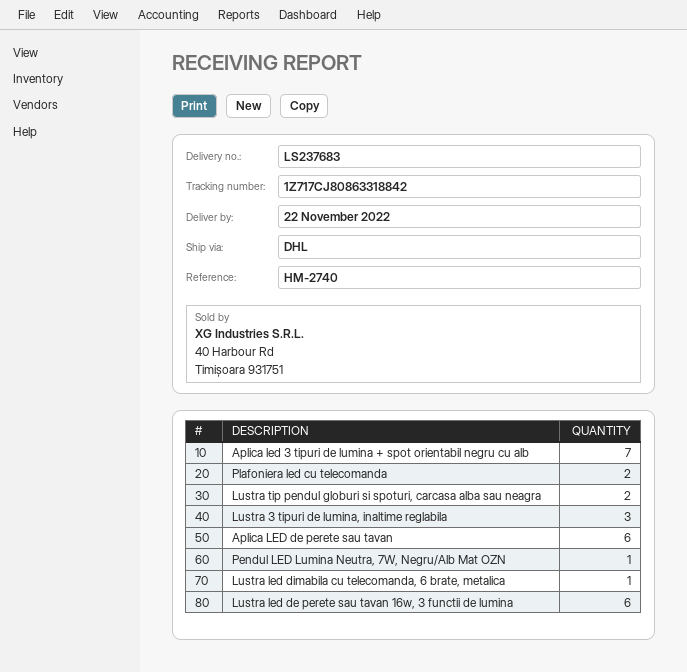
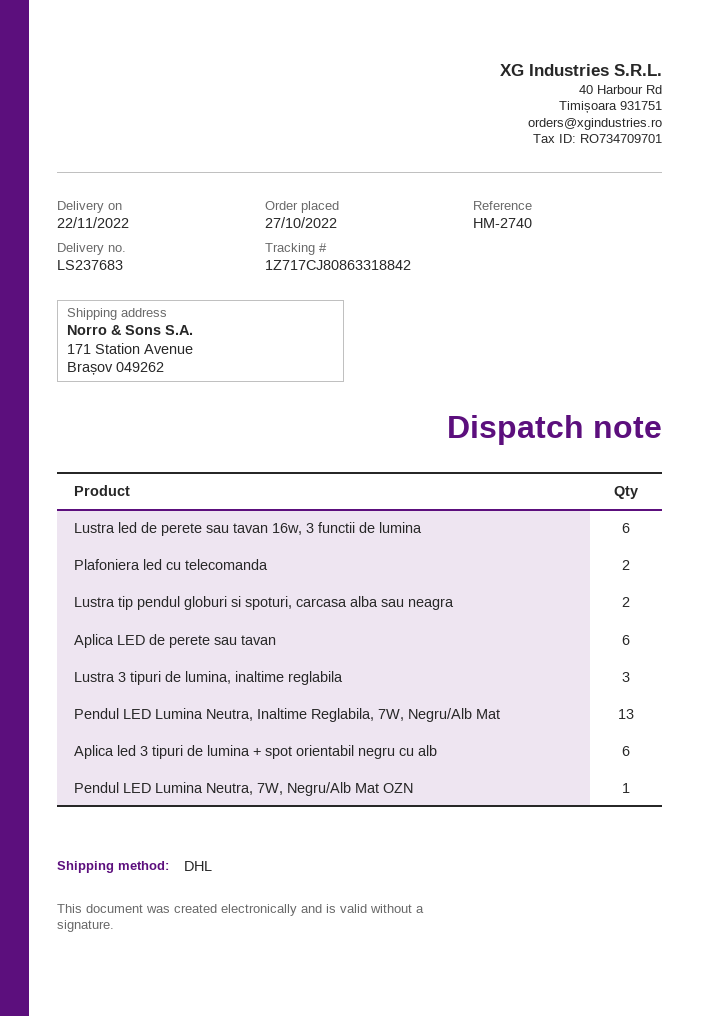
Aplica led 3 tipuri de lumina + spot orientabil negru cu alb: 7 -> 6
Lustra led dimabila cu telecomanda, 6 brate, metalica: 1 -> none
Pendul LED Lumina Neutra, Inaltime Reglabila, 7W, Negru/Alb Mat: none -> 13

